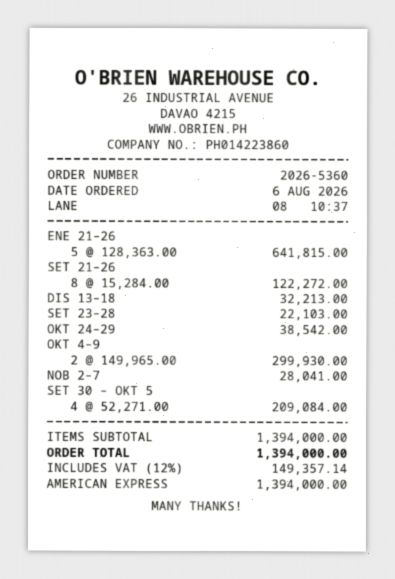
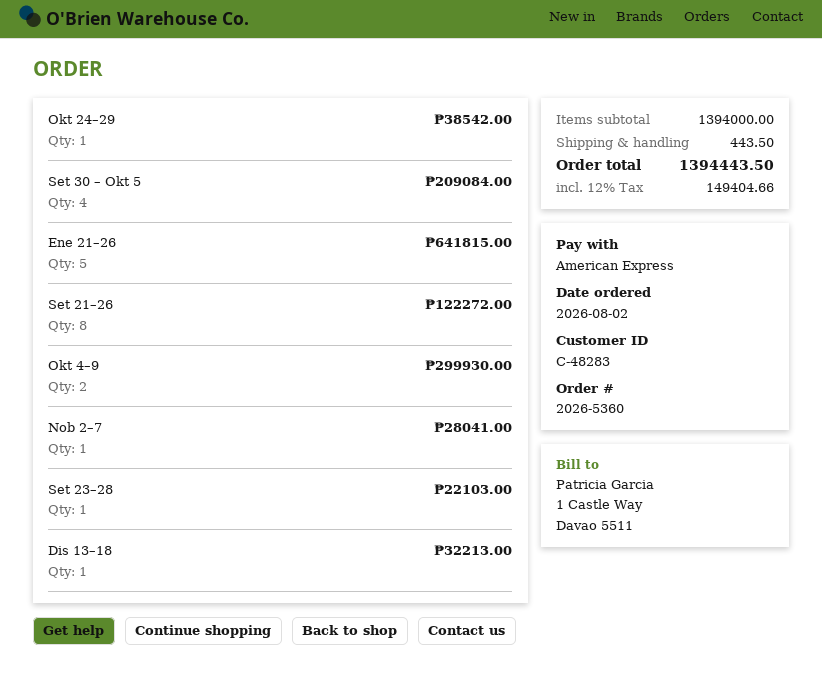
order date: 2026-08-06 -> 2026-08-02
shipping: none -> 443.50
tax: 12% = 149357.14 -> 12% = 149404.66
total: 1394000.00 -> 1394443.50

